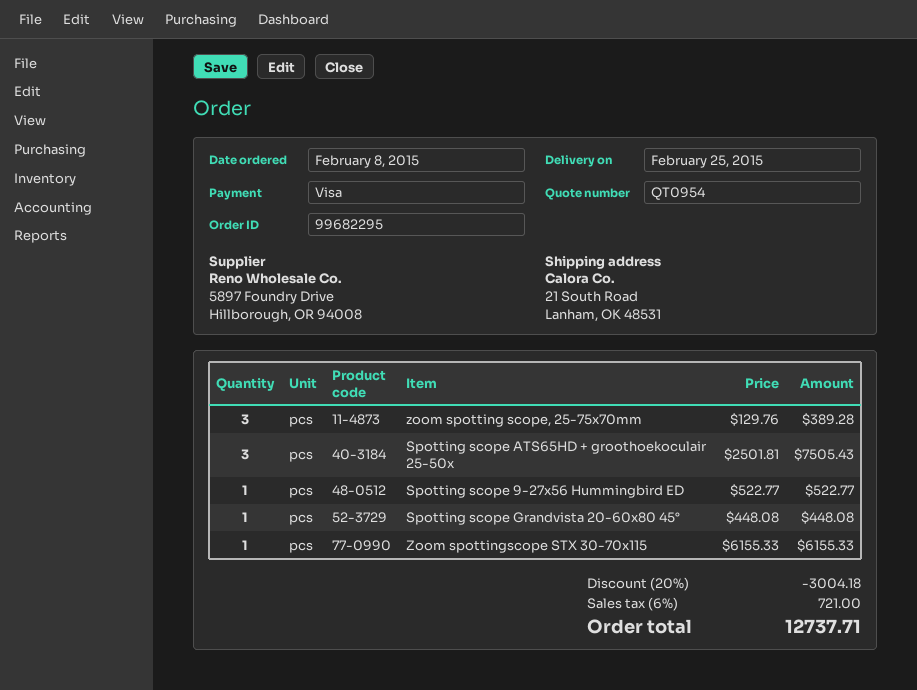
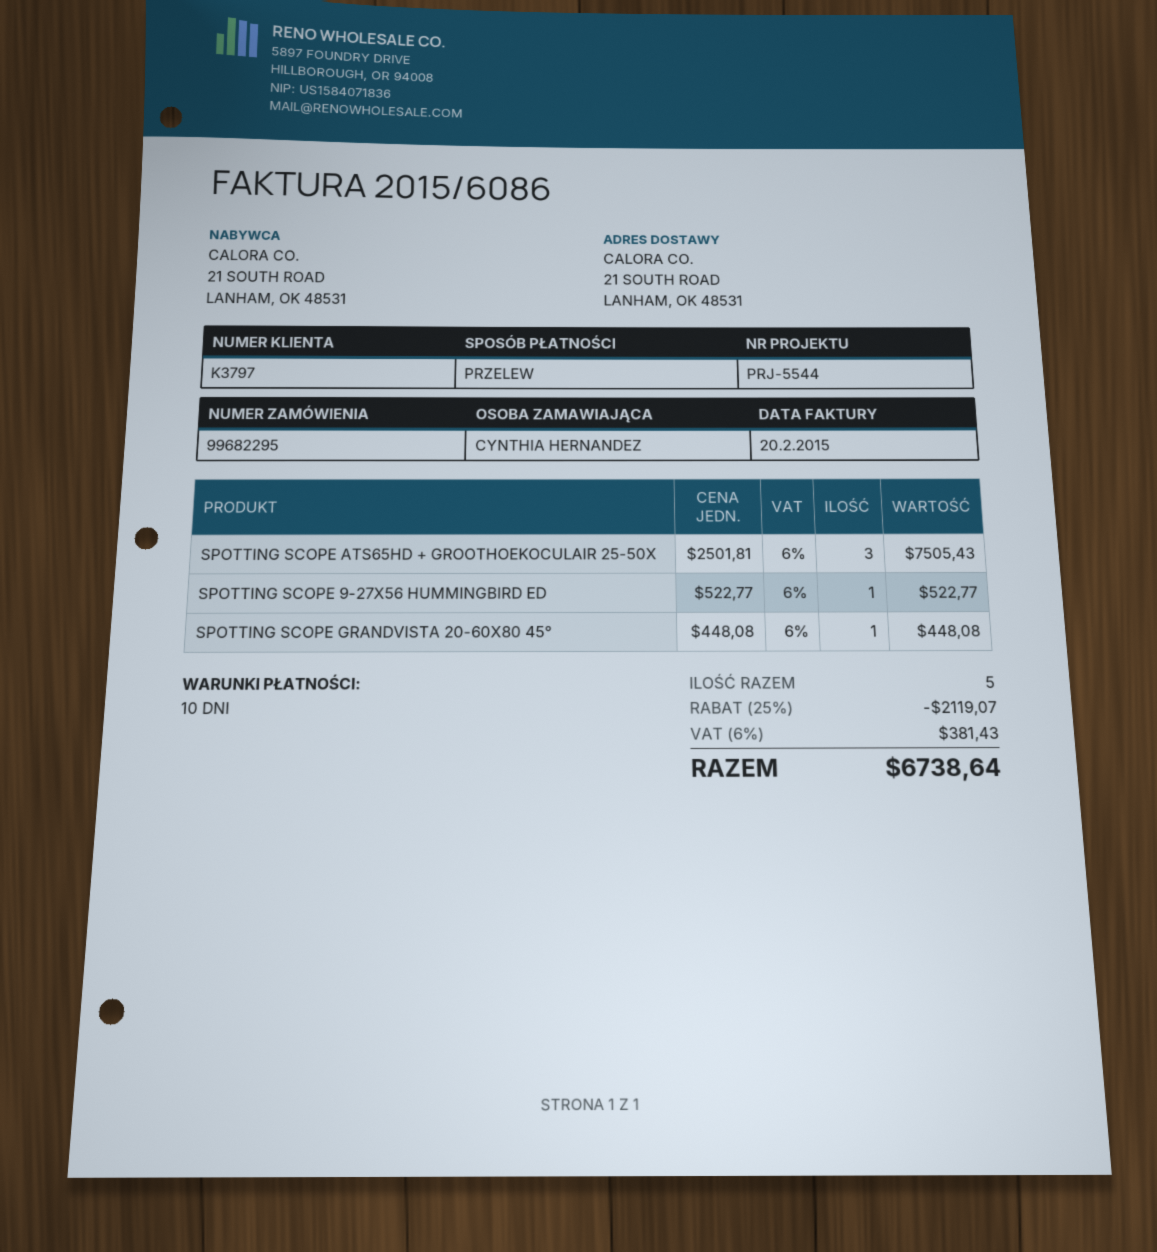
payment method: Visa -> bank transfer
zoom spotting scope, 25-75x70mm: 3 x 129.76 = 389.28 -> none
Zoom spottingscope STX 30-70x115: 1 x 6155.33 = 6155.33 -> none
discount: 20% = 3004.18 -> 25% = 2119.07
tax: 6% = 721.00 -> 6% = 381.43
total: 12737.71 -> 6738.64

